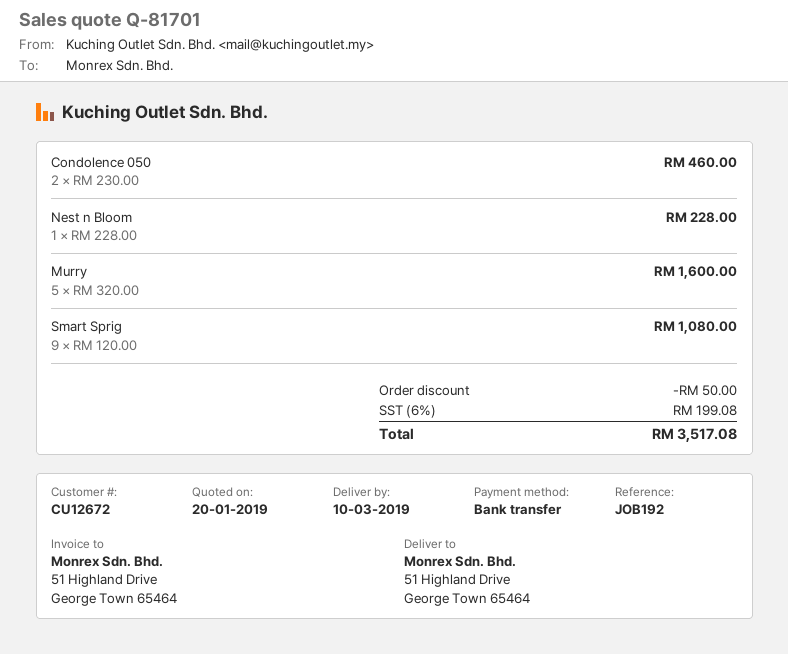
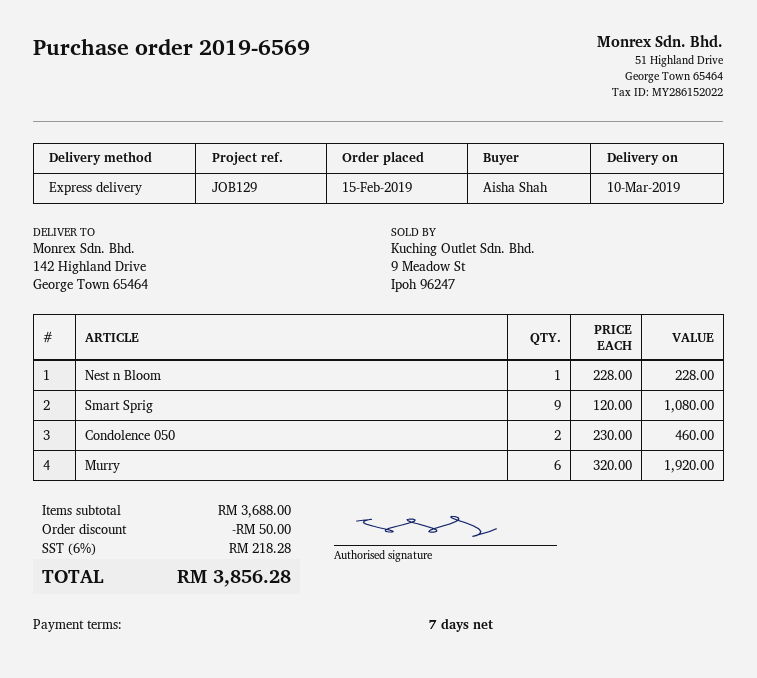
reference: JOB192 -> JOB129
ship to: 51 Highland Drive, George Town 65464 -> 142 Highland Drive, George Town 65464
Murry: 5 x 320.00 = 1600.00 -> 6 x 320.00 = 1920.00
tax: 6% = 199.08 -> 6% = 218.28
total: 3517.08 -> 3856.28

